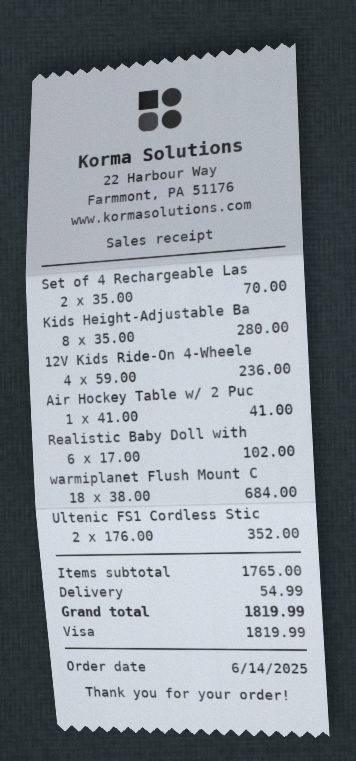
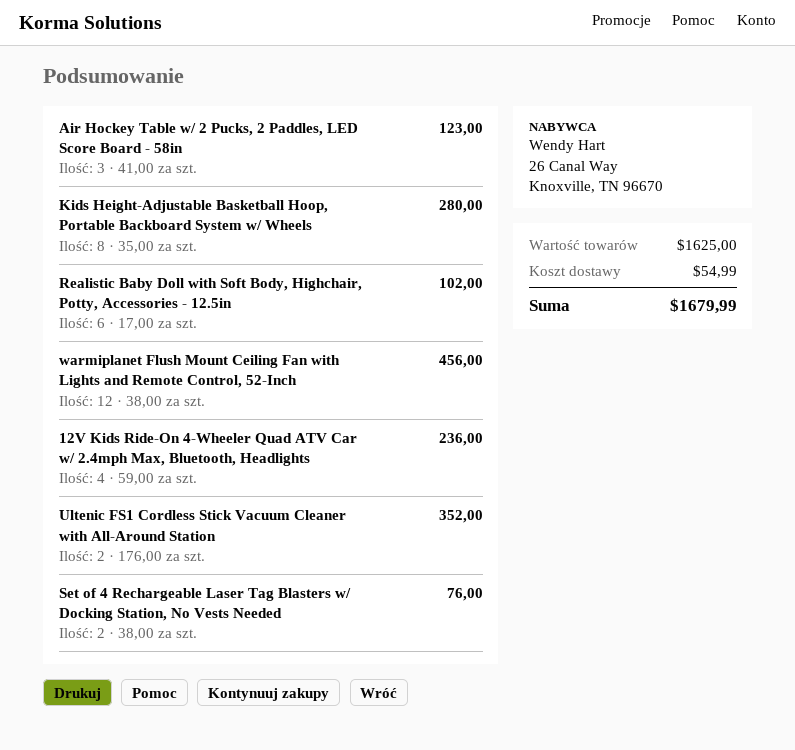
Set of 4 Rechargeable Las: 2 x 35.00 = 70.00 -> 2 x 38.00 = 76.00
Air Hockey Table w/ 2 Puc: 1 x 41.00 = 41.00 -> 3 x 41.00 = 123.00
warmiplanet Flush Mount C: 18 x 38.00 = 684.00 -> 12 x 38.00 = 456.00
subtotal: 1765.00 -> 1625.00
total: 1819.99 -> 1679.99

